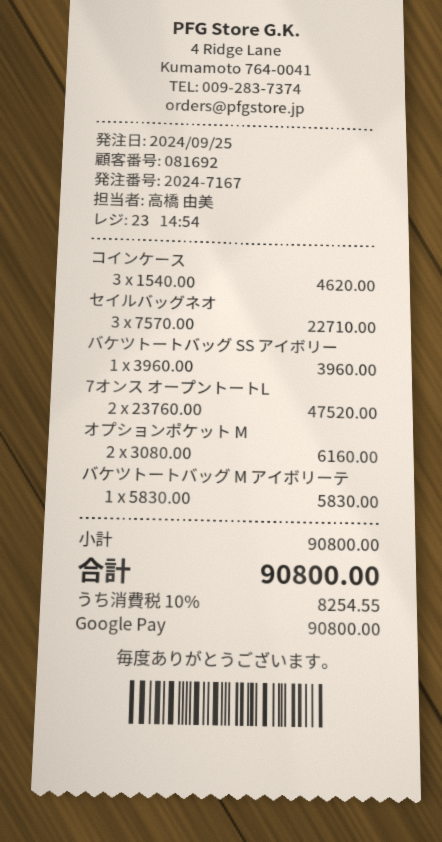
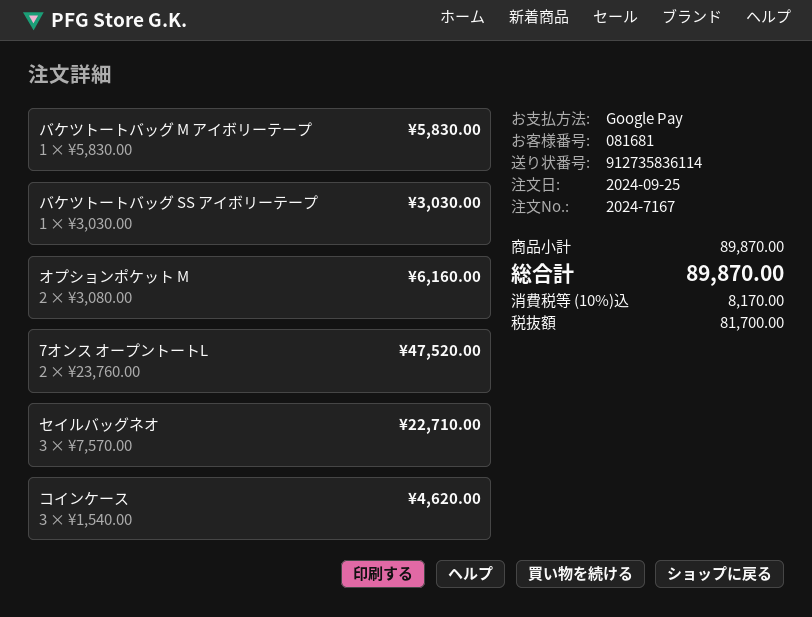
customer number: 081692 -> 081681
バケツトートバッグ SS アイボリー: 1 x 3960.00 = 3960.00 -> 1 x 3030.00 = 3030.00
subtotal: 90800.00 -> 89870.00
tax: 10% = 8254.55 -> 10% = 8170.00
total: 90800.00 -> 89870.00

